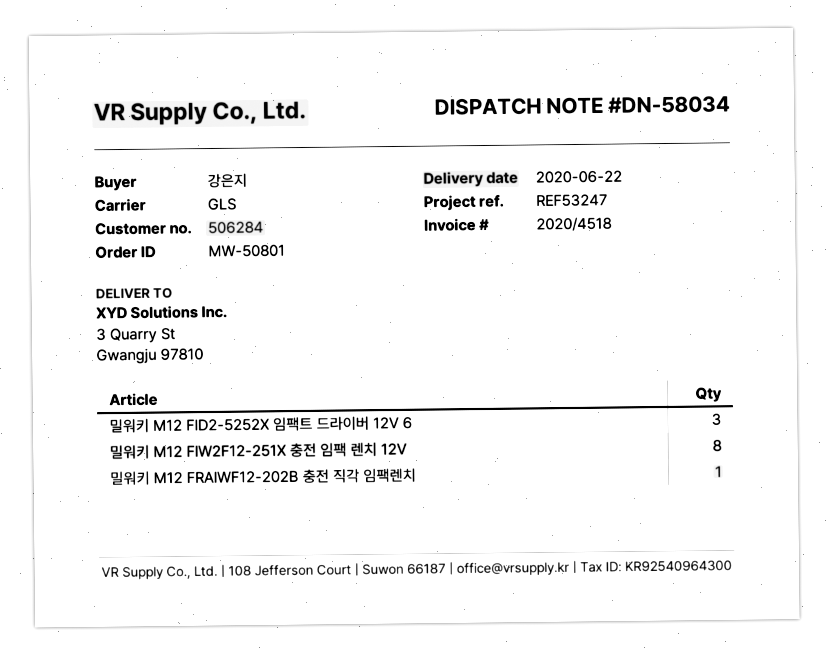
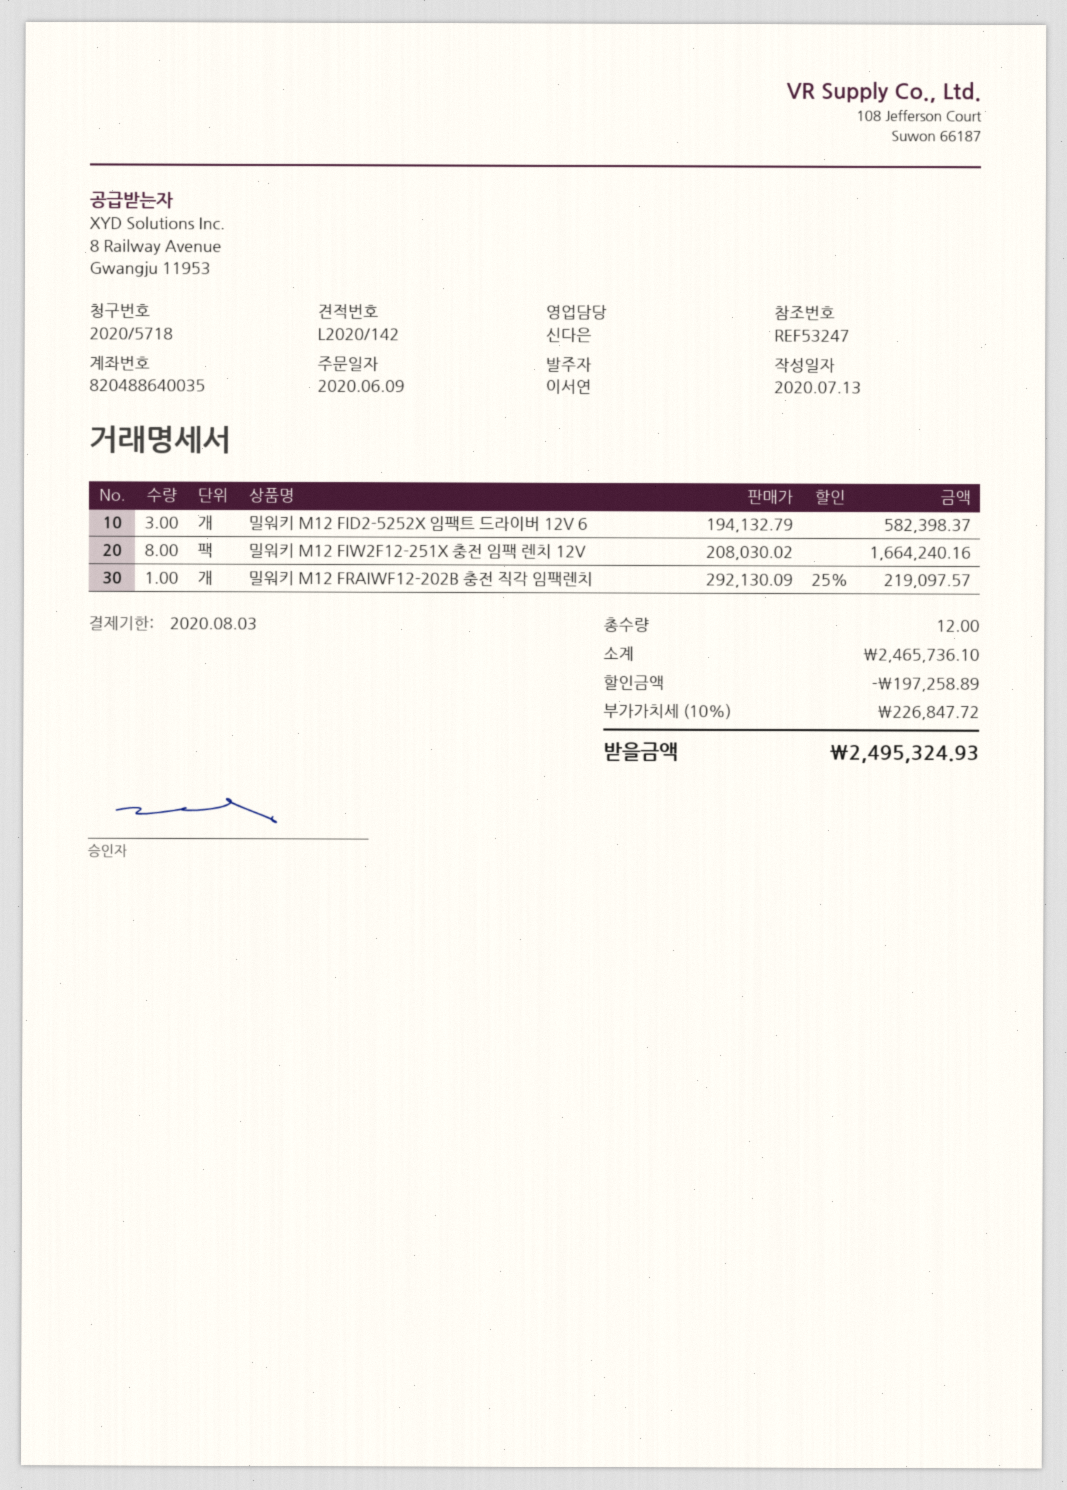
invoice number: 2020/4518 -> 2020/5718
ordered by: 강은지 -> 이서연

